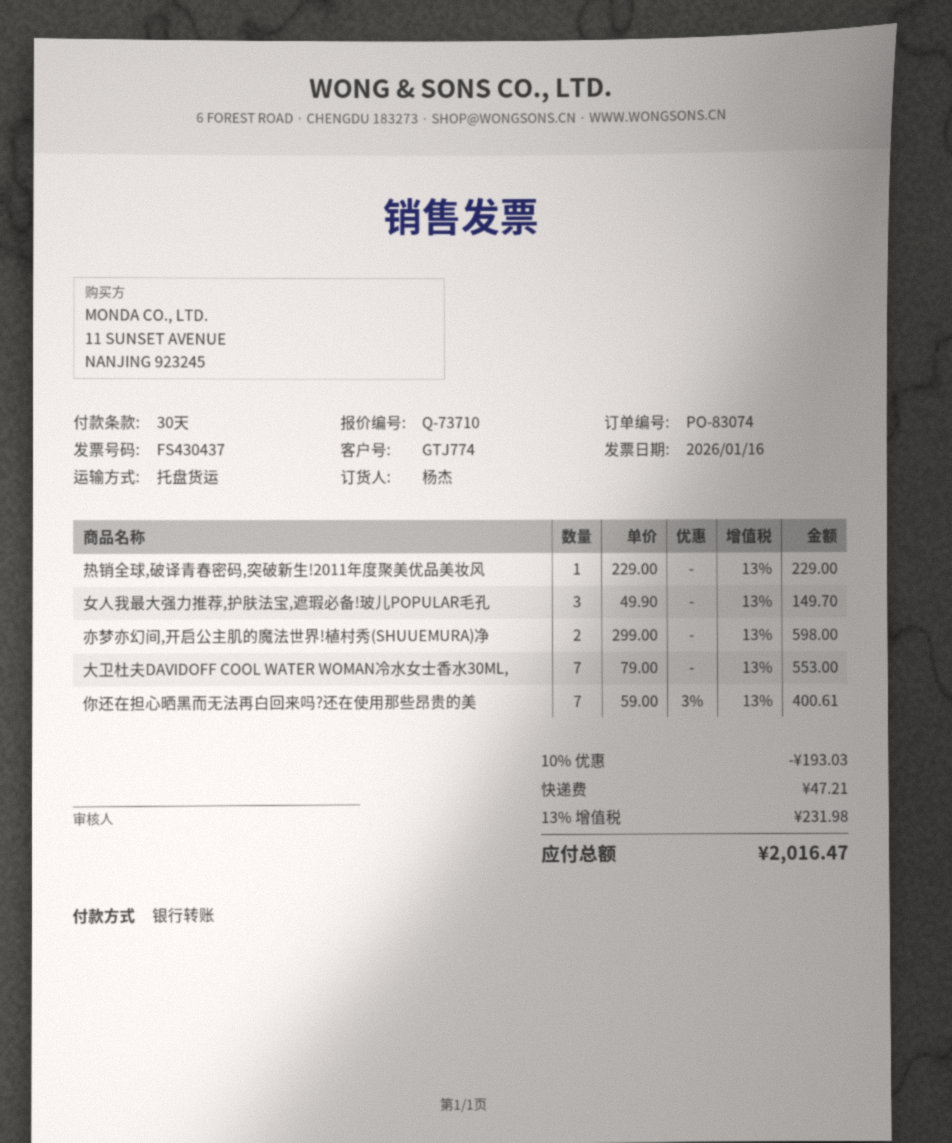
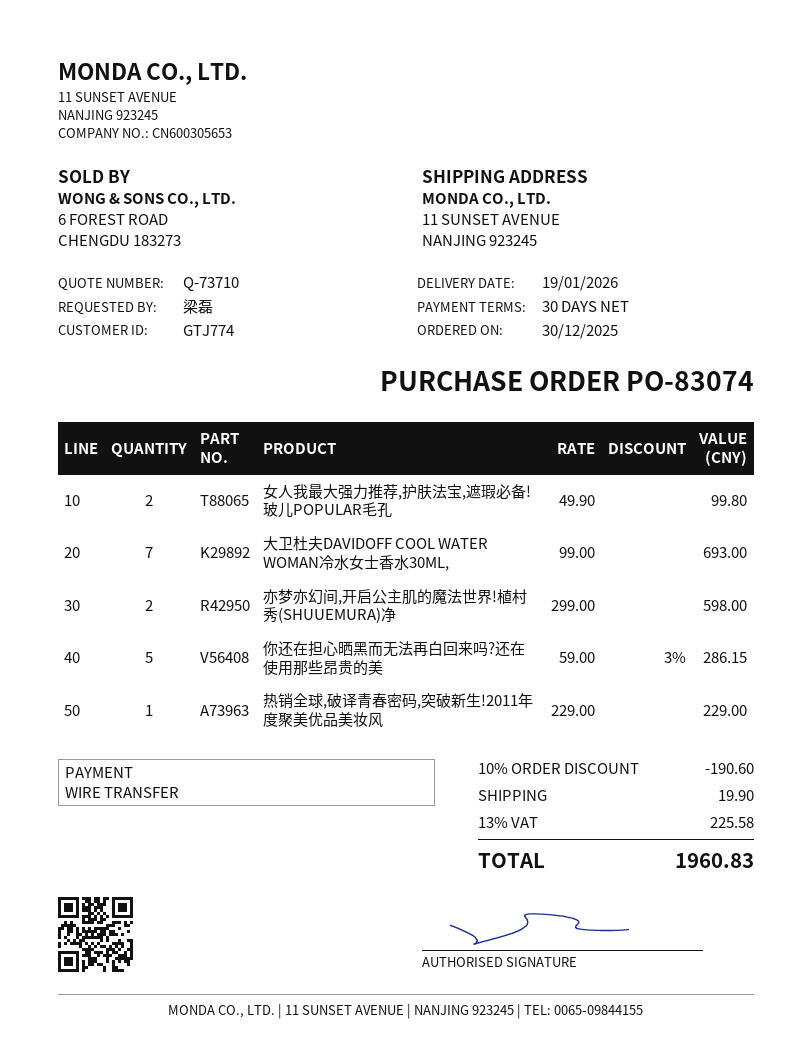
ordered by: 杨杰 -> 梁磊
女人我最大强力推荐,护肤法宝,遮瑕必备!玻儿POPULAR毛孔: 3 x 49.90 = 149.70 -> 2 x 49.90 = 99.80
大卫杜夫DAVIDOFF COOL WATER WOMAN冷水女士香水30ML,: 7 x 79.00 = 553.00 -> 7 x 99.00 = 693.00
你还在担心晒黑而无法再白回来吗?还在使用那些昂贵的美: 7 x 59.00 - 3% = 400.61 -> 5 x 59.00 - 3% = 286.15
discount: 10% = 193.03 -> 10% = 190.60
shipping: 47.21 -> 19.90
tax: 13% = 231.98 -> 13% = 225.58
total: 2016.47 -> 1960.83

